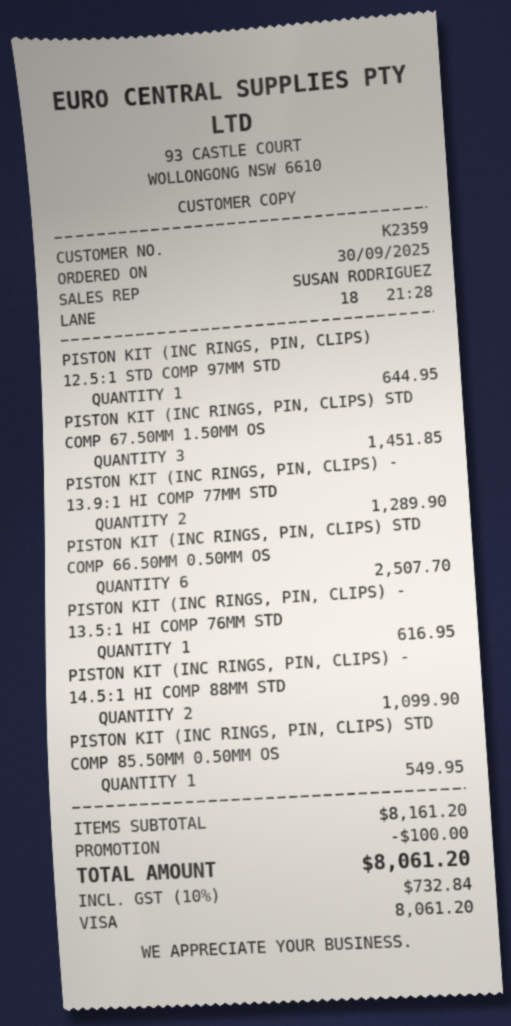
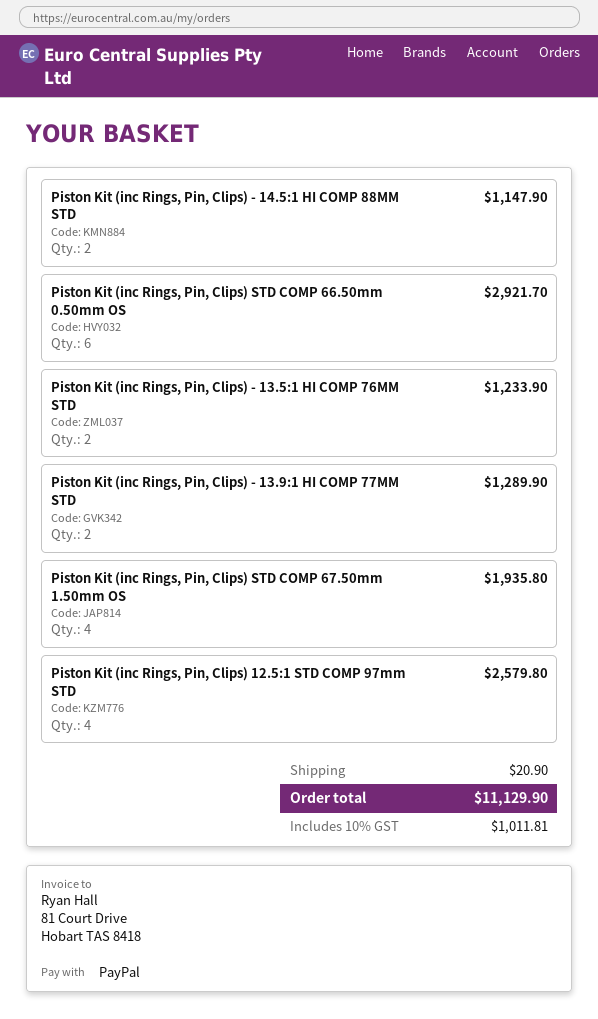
payment method: Visa -> PayPal
PISTON KIT (INC RINGS, PIN, CLIPS) 12.5:1 STD COMP 97MM STD: 1 for 644.95 -> 4 for 2579.80
PISTON KIT (INC RINGS, PIN, CLIPS) STD COMP 67.50MM 1.50MM OS: 3 for 1451.85 -> 4 for 1935.80
PISTON KIT (INC RINGS, PIN, CLIPS) STD COMP 66.50MM 0.50MM OS: 6 for 2507.70 -> 6 for 2921.70
PISTON KIT (INC RINGS, PIN, CLIPS) - 13.5:1 HI COMP 76MM STD: 1 for 616.95 -> 2 for 1233.90
PISTON KIT (INC RINGS, PIN, CLIPS) - 14.5:1 HI COMP 88MM STD: 2 for 1099.90 -> 2 for 1147.90
PISTON KIT (INC RINGS, PIN, CLIPS) STD COMP 85.50MM 0.50MM OS: 1 for 549.95 -> none
discount: 100.00 -> none
shipping: none -> 20.90
tax: 10% = 732.84 -> 10% = 1011.81
total: 8061.20 -> 11129.90

